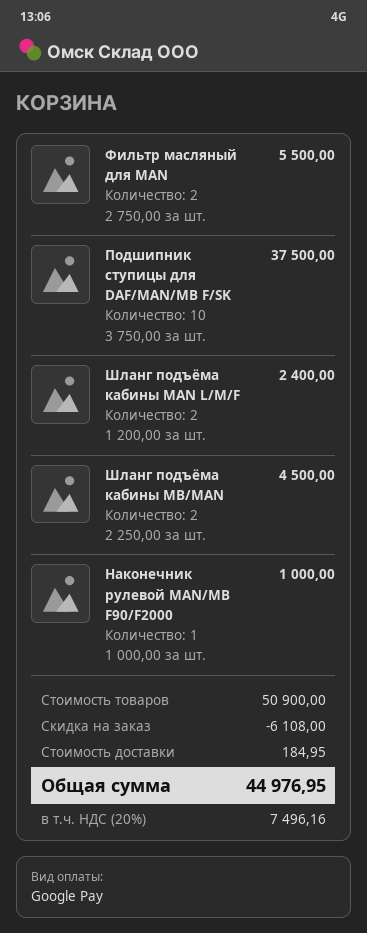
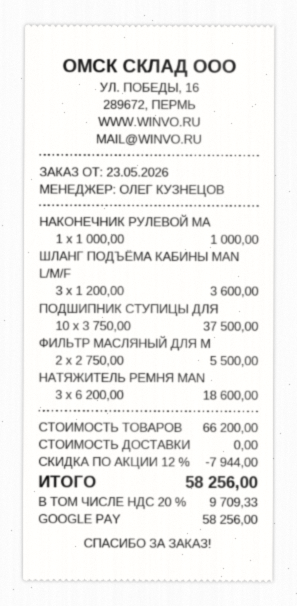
Шланг подъёма кабины MAN L/M/F: 2 x 1200.00 = 2400.00 -> 3 x 1200.00 = 3600.00
Шланг подъёма кабины MB/MAN: 2 x 2250.00 = 4500.00 -> none
НАТЯЖИТЕЛЬ РЕМНЯ MAN: none -> 3 x 6200.00 = 18600.00
subtotal: 50900.00 -> 66200.00
discount: 6108.00 -> 7944.00
shipping: 184.95 -> 0.00
tax: 20% = 7496.16 -> 20% = 9709.33
total: 44976.95 -> 58256.00

